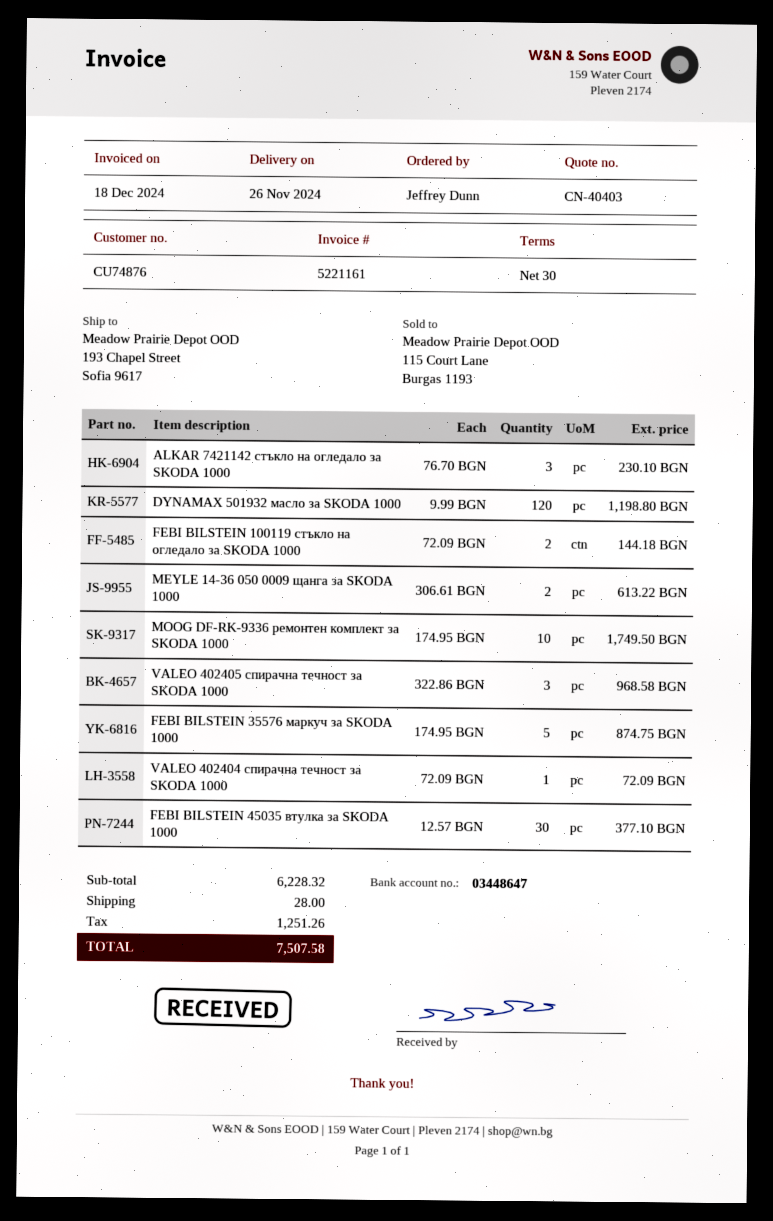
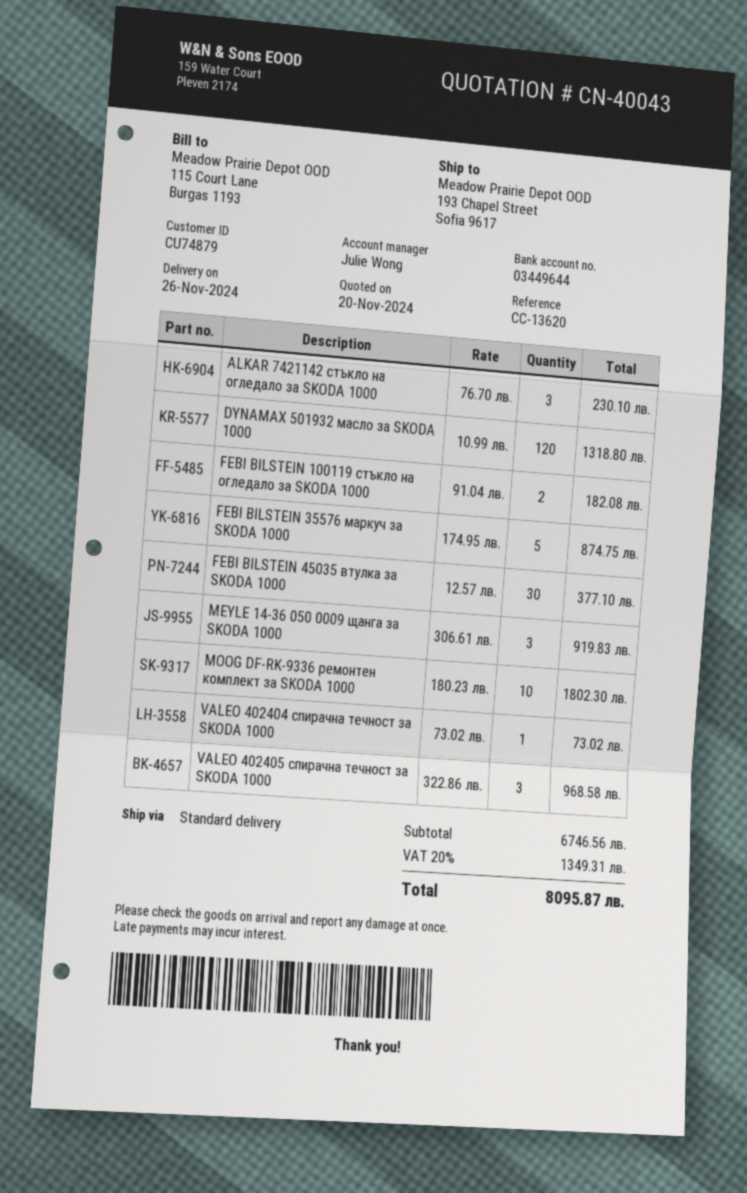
quote number: CN-40403 -> CN-40043
customer number: CU74876 -> CU74879
bank account: 03448647 -> 03449644
DYNAMAX 501932 масло за SKODA 1000: 120 x 9.99 = 1198.80 -> 120 x 10.99 = 1318.80
FEBI BILSTEIN 100119 стъкло на огледало за SKODA 1000: 2 x 72.09 = 144.18 -> 2 x 91.04 = 182.08
MEYLE 14-36 050 0009 щанга за SKODA 1000: 2 x 306.61 = 613.22 -> 3 x 306.61 = 919.83
MOOG DF-RK-9336 ремонтен комплект за SKODA 1000: 10 x 174.95 = 1749.50 -> 10 x 180.23 = 1802.30
VALEO 402404 спирачна течност за SKODA 1000: 1 x 72.09 = 72.09 -> 1 x 73.02 = 73.02
subtotal: 6228.32 -> 6746.56
shipping: 28.00 -> none
tax: 1251.26 -> 1349.31
total: 7507.58 -> 8095.87

